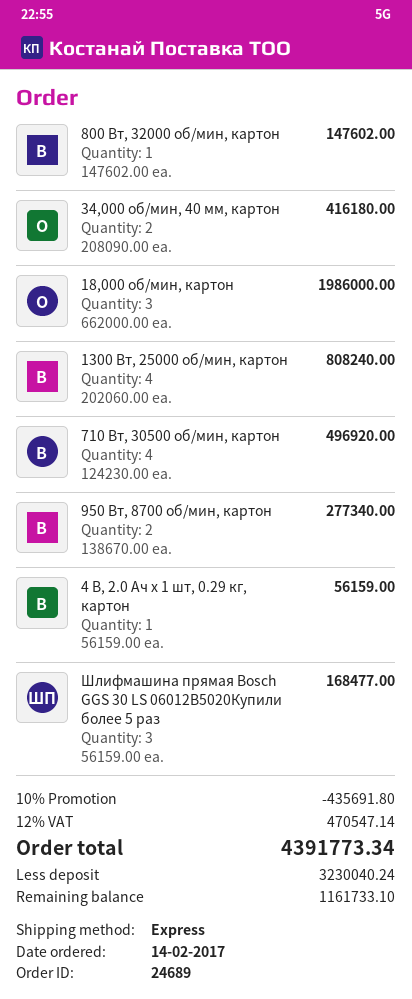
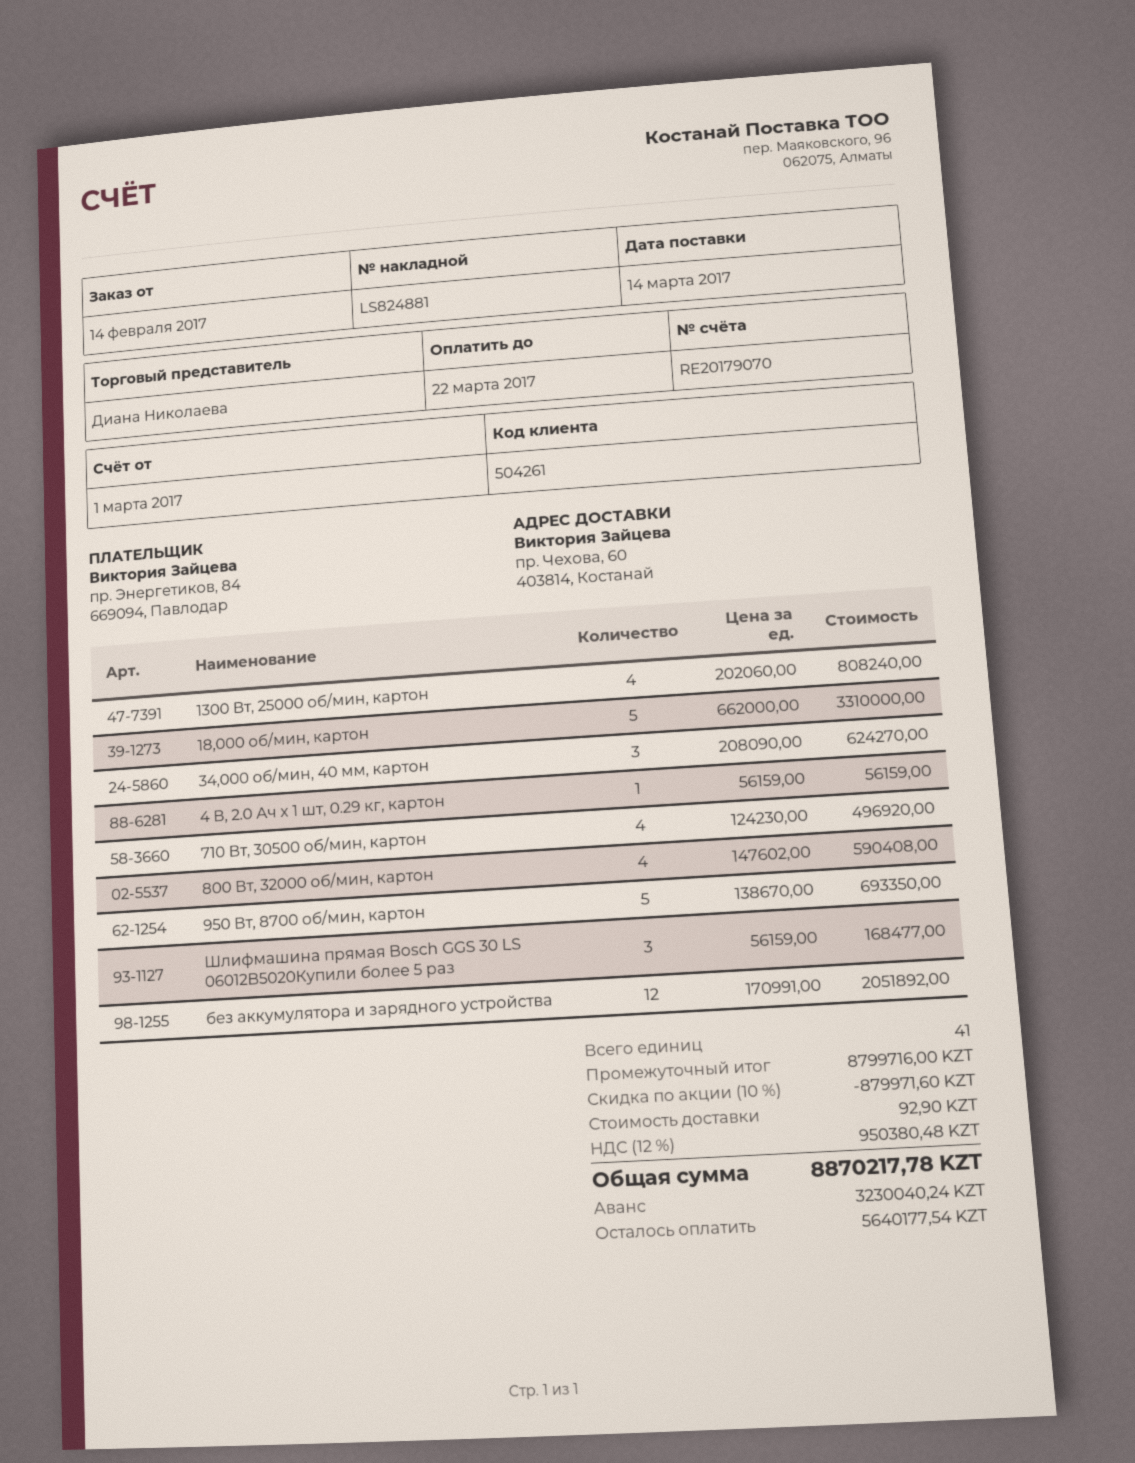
800 Вт, 32000 об/мин, картон: 1 x 147602.00 = 147602.00 -> 4 x 147602.00 = 590408.00
34,000 об/мин, 40 мм, картон: 2 x 208090.00 = 416180.00 -> 3 x 208090.00 = 624270.00
18,000 об/мин, картон: 3 x 662000.00 = 1986000.00 -> 5 x 662000.00 = 3310000.00
950 Вт, 8700 об/мин, картон: 2 x 138670.00 = 277340.00 -> 5 x 138670.00 = 693350.00
без аккумулятора и зарядного устройства: none -> 12 x 170991.00 = 2051892.00
discount: 10% = 435691.80 -> 10% = 879971.60
shipping: none -> 92.90
tax: 12% = 470547.14 -> 12% = 950380.48
total: 4391773.34 -> 8870217.78
balance: 1161733.10 -> 5640177.54

